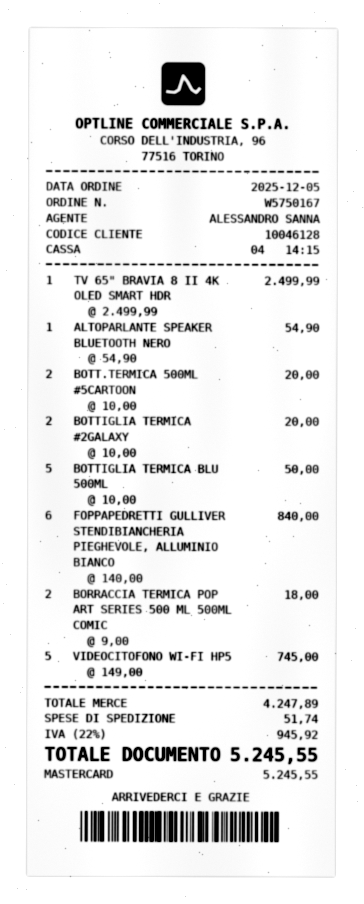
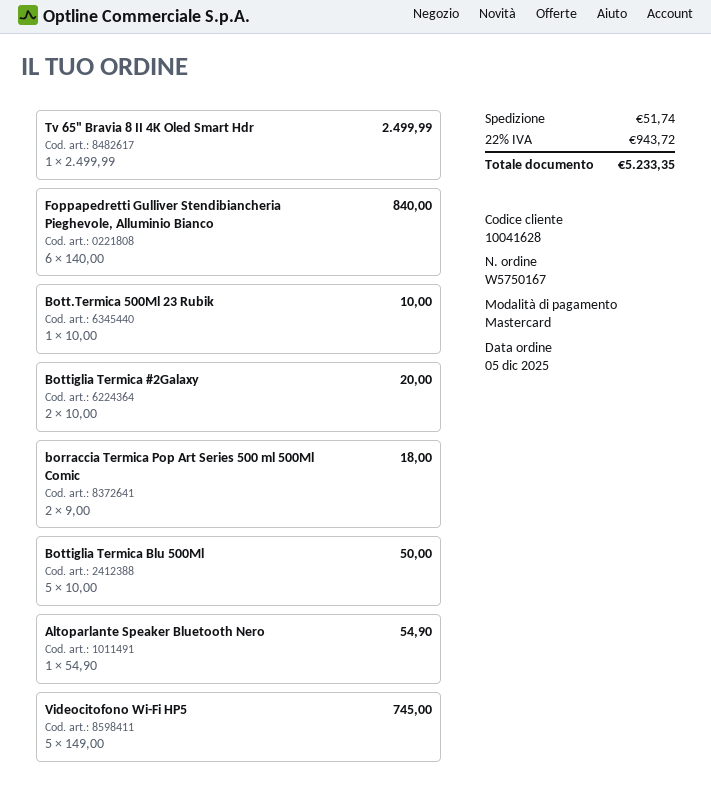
customer number: 10046128 -> 10041628
BOTT.TERMICA 500ML #5CARTOON: 2 x 10.00 = 20.00 -> none
Bott.Termica 500Ml 23 Rubik: none -> 1 x 10.00 = 10.00
tax: 22% = 945.92 -> 22% = 943.72
total: 5245.55 -> 5233.35

